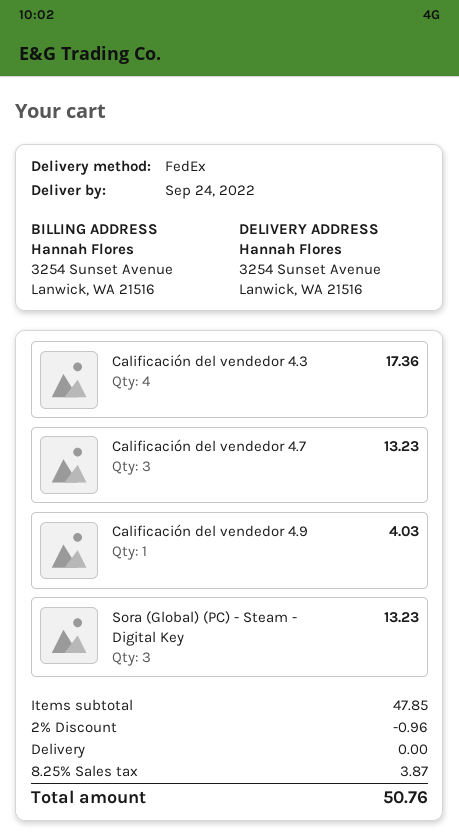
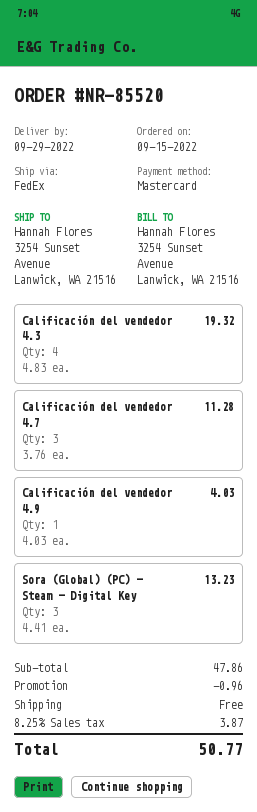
delivery date: 2022-09-24 -> 2022-09-29
Calificación del vendedor 4.3: 4 for 17.36 -> 4 for 19.32
Calificación del vendedor 4.7: 3 for 13.23 -> 3 for 11.28
subtotal: 47.85 -> 47.86
total: 50.76 -> 50.77

